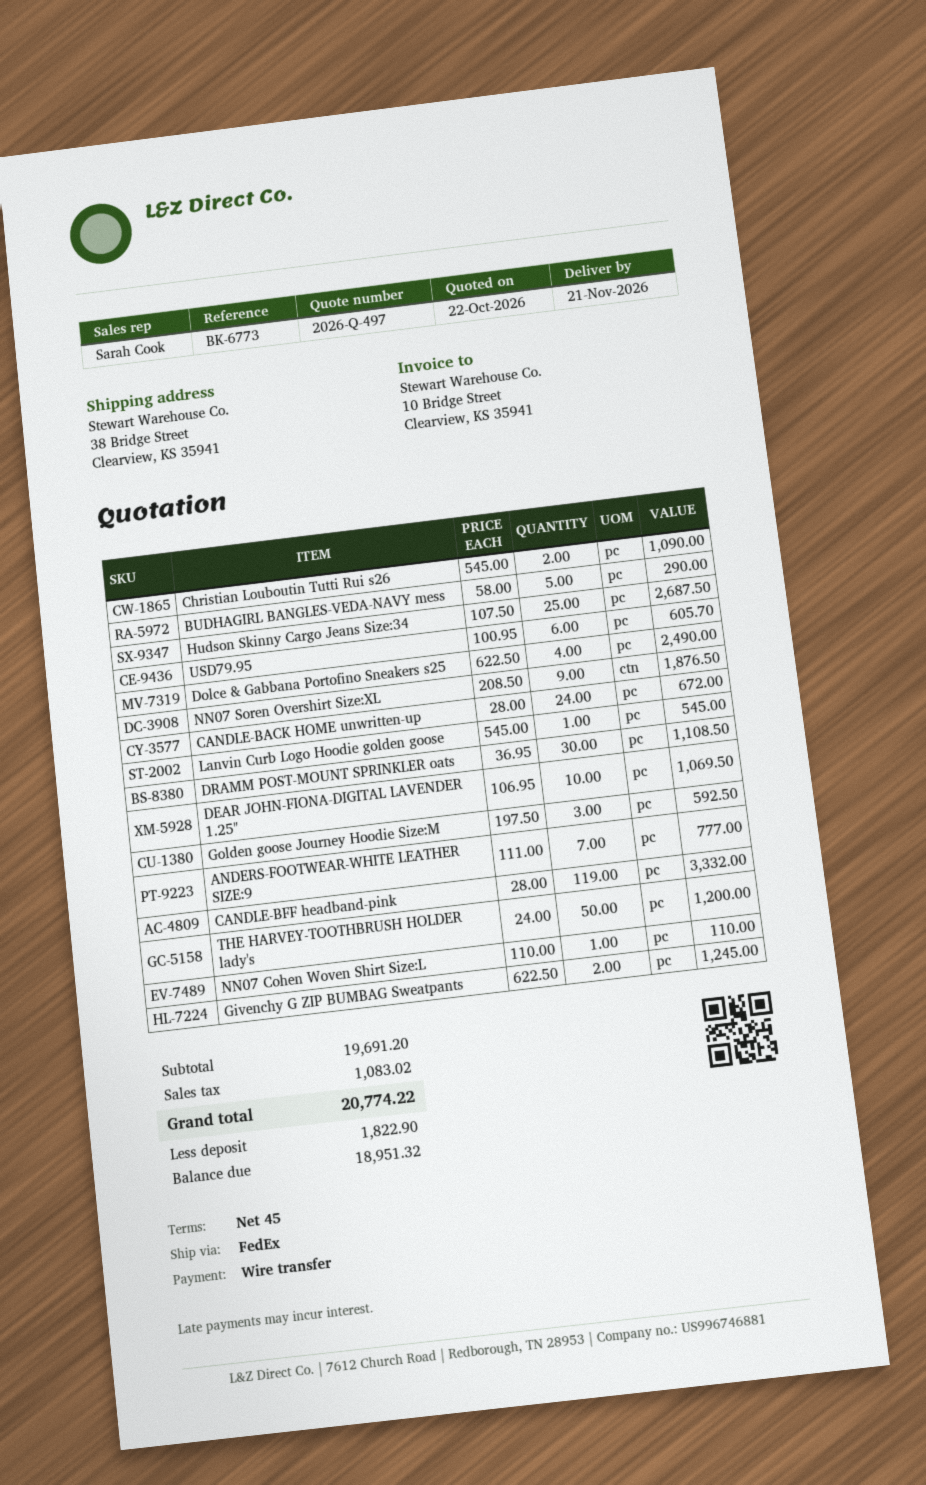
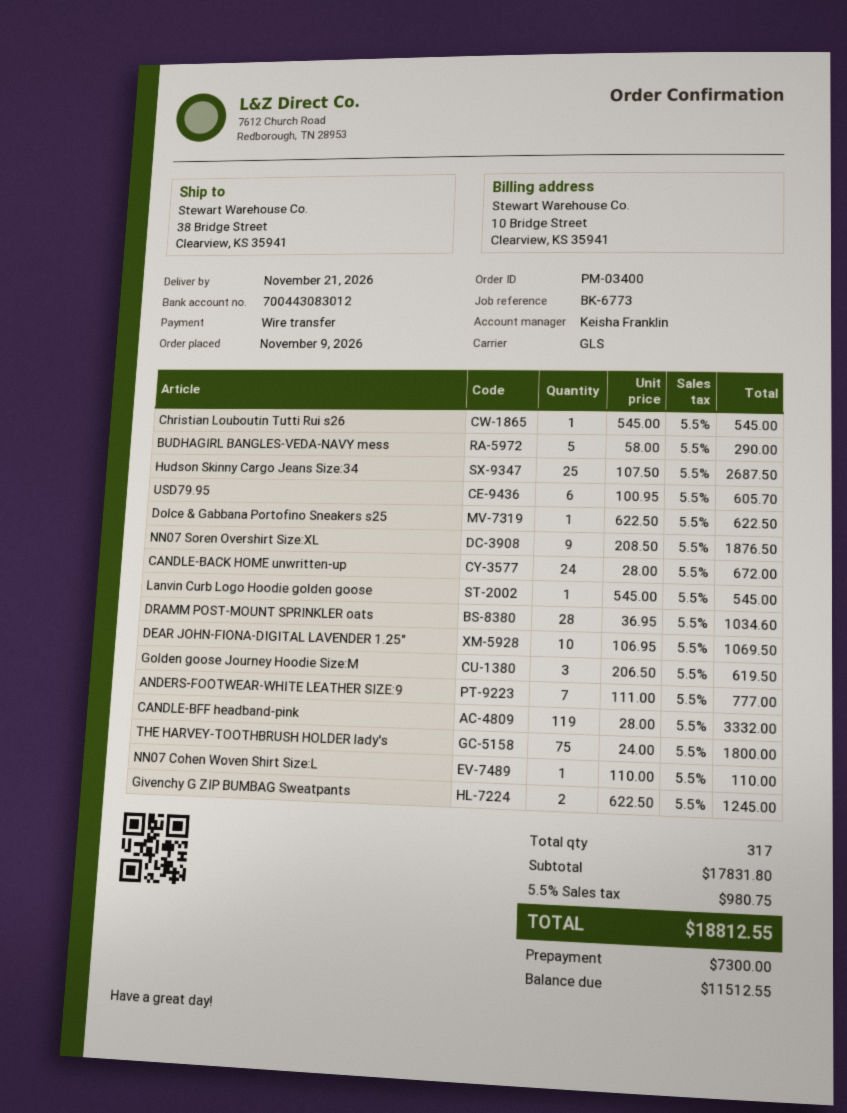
sales rep: Sarah Cook -> Keisha Franklin
shipping method: FedEx -> GLS
Christian Louboutin Tutti Rui s26: 2 x 545.00 = 1090.00 -> 1 x 545.00 = 545.00
Dolce & Gabbana Portofino Sneakers s25: 4 x 622.50 = 2490.00 -> 1 x 622.50 = 622.50
DRAMM POST-MOUNT SPRINKLER oats: 30 x 36.95 = 1108.50 -> 28 x 36.95 = 1034.60
Golden goose Journey Hoodie Size:M: 3 x 197.50 = 592.50 -> 3 x 206.50 = 619.50
THE HARVEY-TOOTHBRUSH HOLDER lady's: 50 x 24.00 = 1200.00 -> 75 x 24.00 = 1800.00
subtotal: 19691.20 -> 17831.80
tax: 1083.02 -> 980.75
total: 20774.22 -> 18812.55
deposit: 1822.90 -> 7300.00
balance: 18951.32 -> 11512.55

